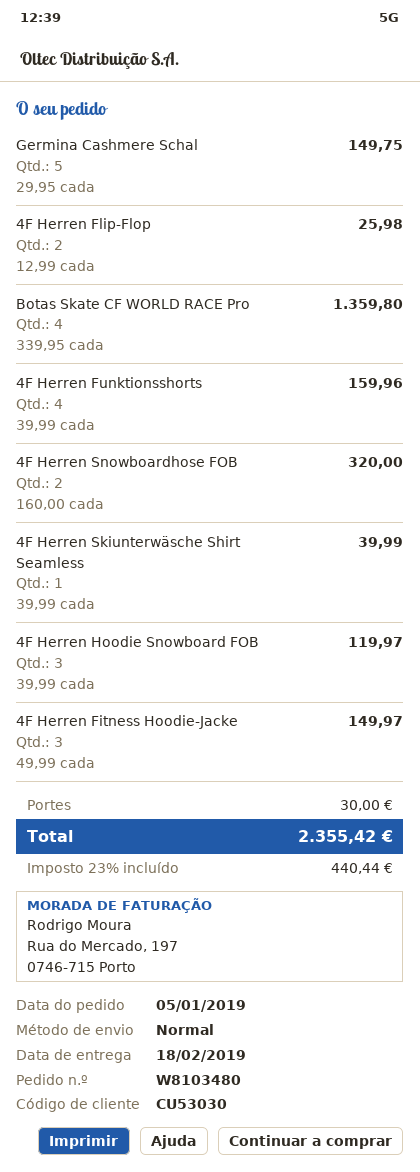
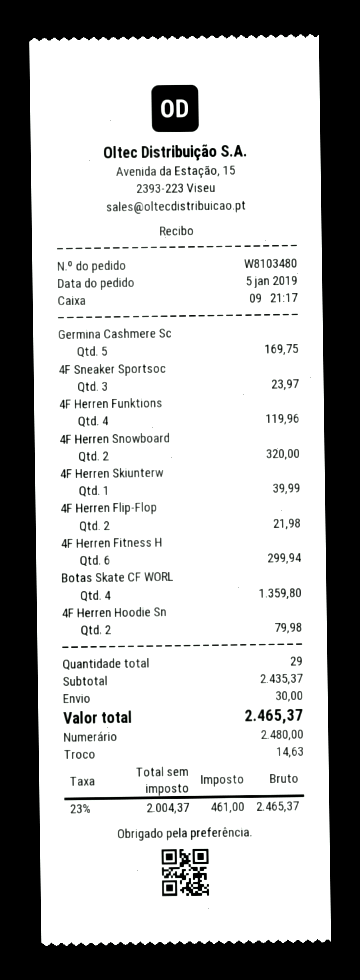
Germina Cashmere Schal: 5 for 149.75 -> 5 for 169.75
4F Herren Flip-Flop: 2 for 25.98 -> 2 for 21.98
4F Herren Funktionsshorts: 4 for 159.96 -> 4 for 119.96
4F Herren Hoodie Snowboard FOB: 3 for 119.97 -> 2 for 79.98
4F Herren Fitness Hoodie-Jacke: 3 for 149.97 -> 6 for 299.94
4F Sneaker Sportsoc: none -> 3 for 23.97
tax: 23% = 440.44 -> 23% = 461.00
total: 2355.42 -> 2465.37

